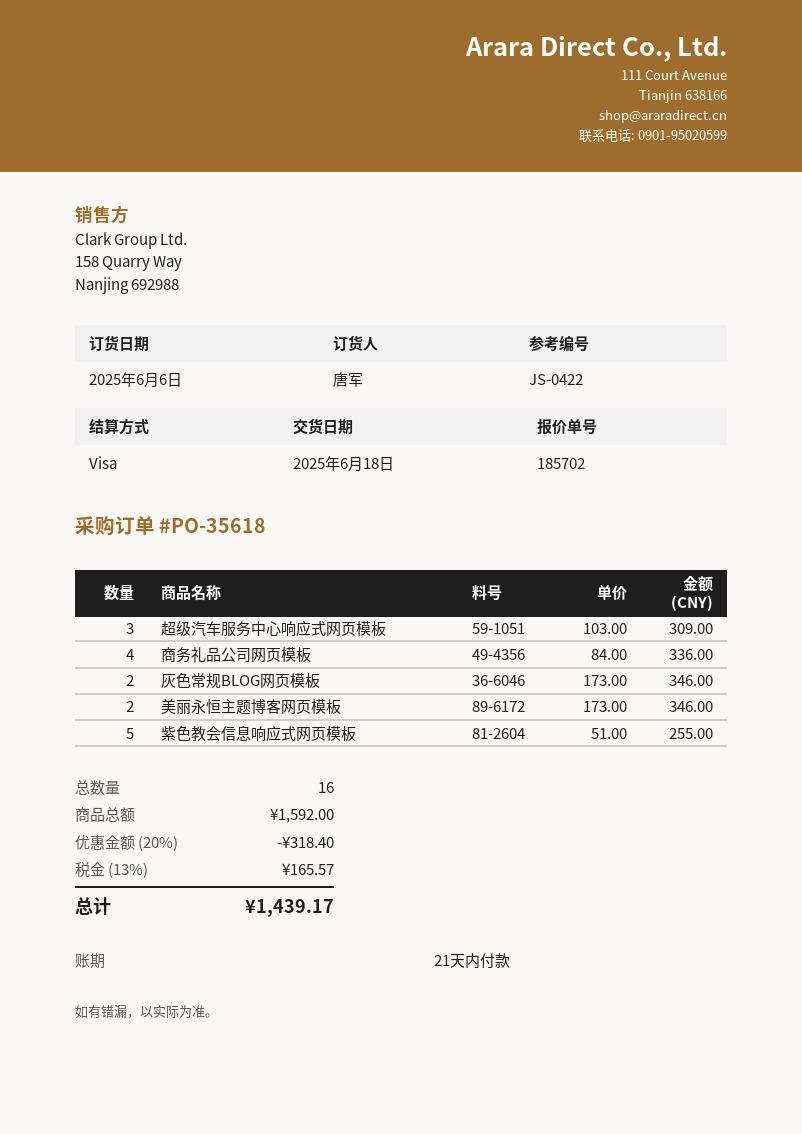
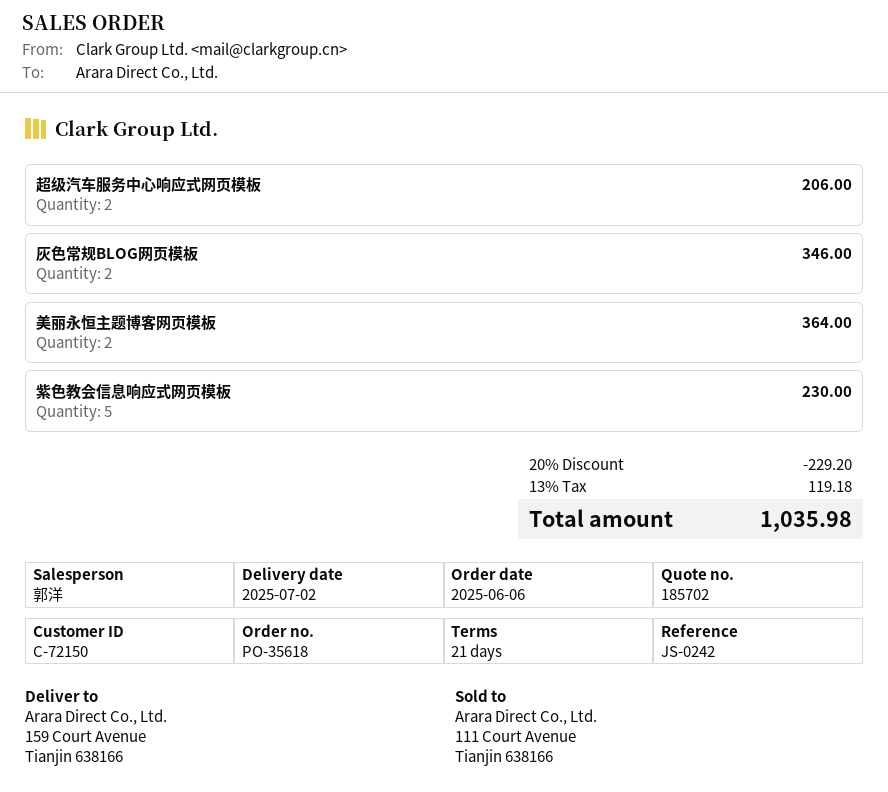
delivery date: 2025-06-18 -> 2025-07-02
reference: JS-0422 -> JS-0242
超级汽车服务中心响应式网页模板: 3 for 309.00 -> 2 for 206.00
商务礼品公司网页模板: 4 for 336.00 -> none
美丽永恒主题博客网页模板: 2 for 346.00 -> 2 for 364.00
紫色教会信息响应式网页模板: 5 for 255.00 -> 5 for 230.00
discount: 20% = 318.40 -> 20% = 229.20
tax: 13% = 165.57 -> 13% = 119.18
total: 1439.17 -> 1035.98

